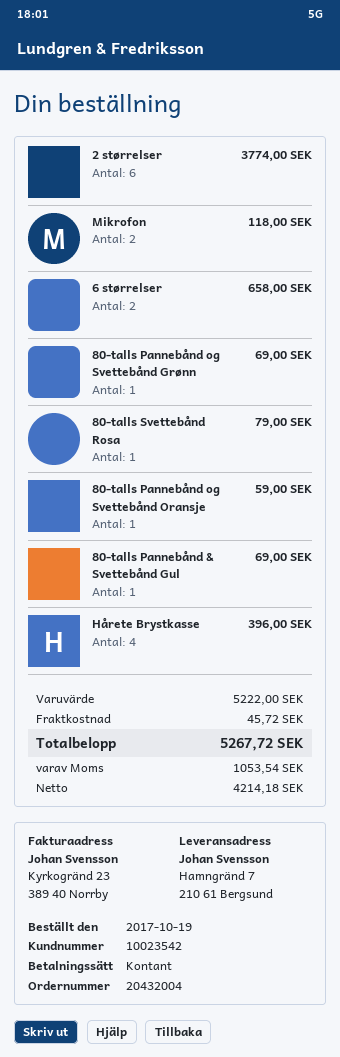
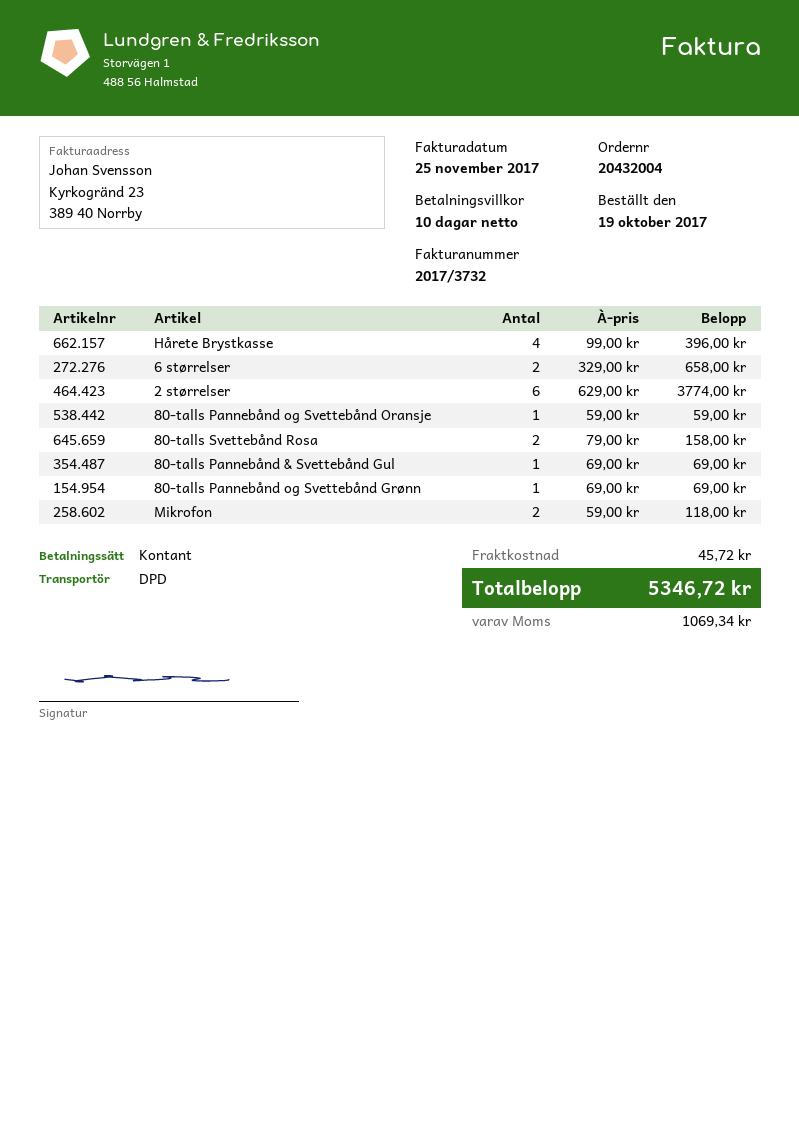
80-talls Svettebånd Rosa: 1 for 79.00 -> 2 for 158.00
tax: 1053.54 -> 1069.34
total: 5267.72 -> 5346.72

